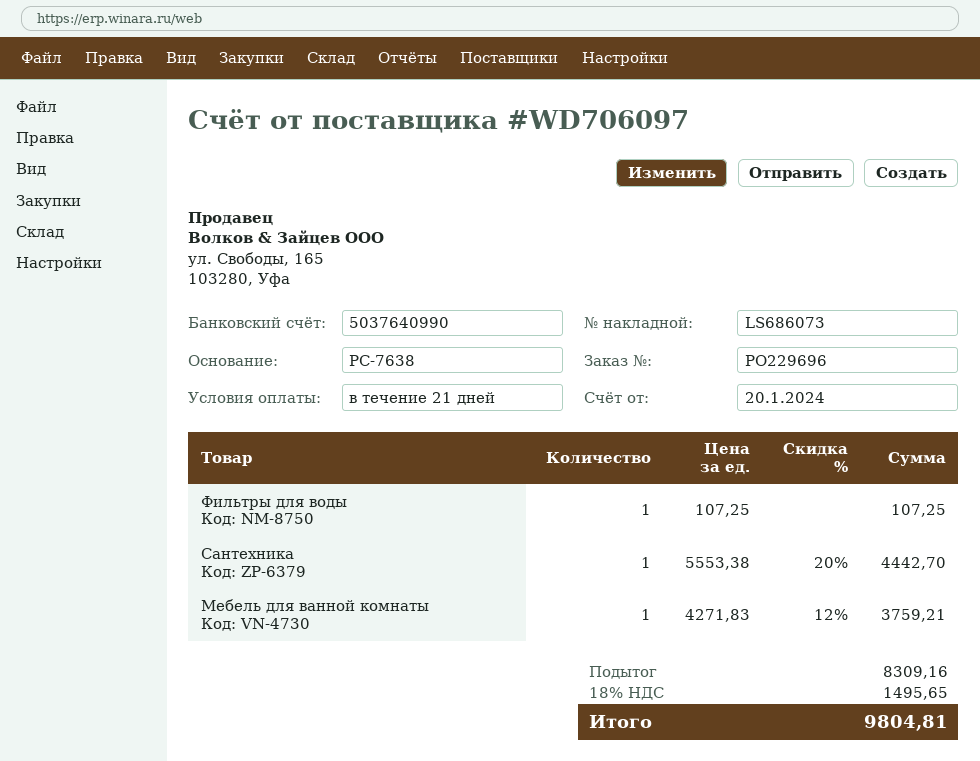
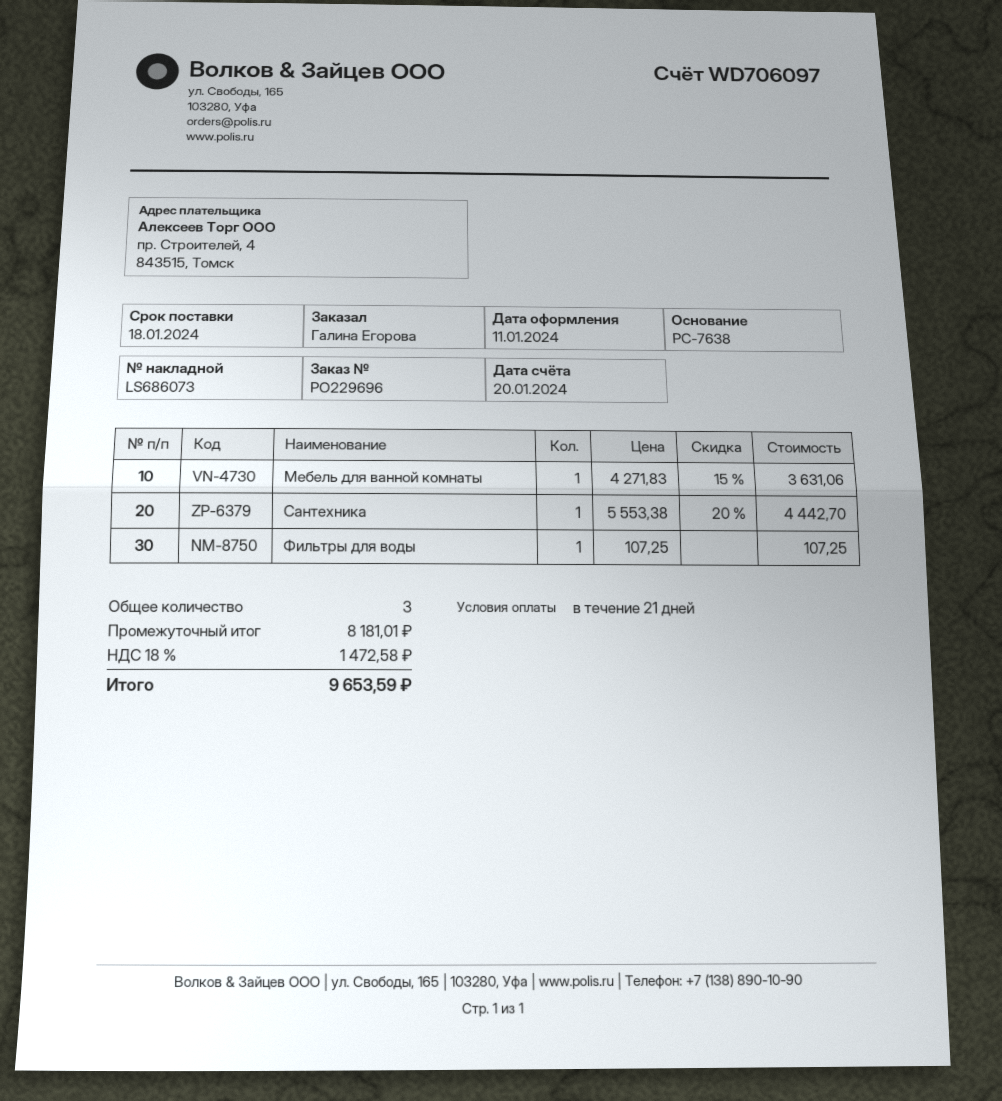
Мебель для ванной комнаты: 1 x 4271.83 - 12% = 3759.21 -> 1 x 4271.83 - 15% = 3631.06
subtotal: 8309.16 -> 8181.01
tax: 18% = 1495.65 -> 18% = 1472.58
total: 9804.81 -> 9653.59

